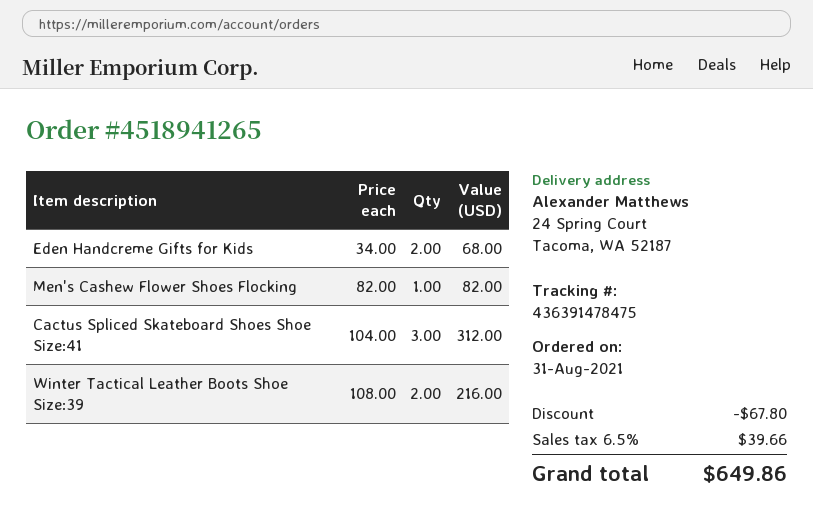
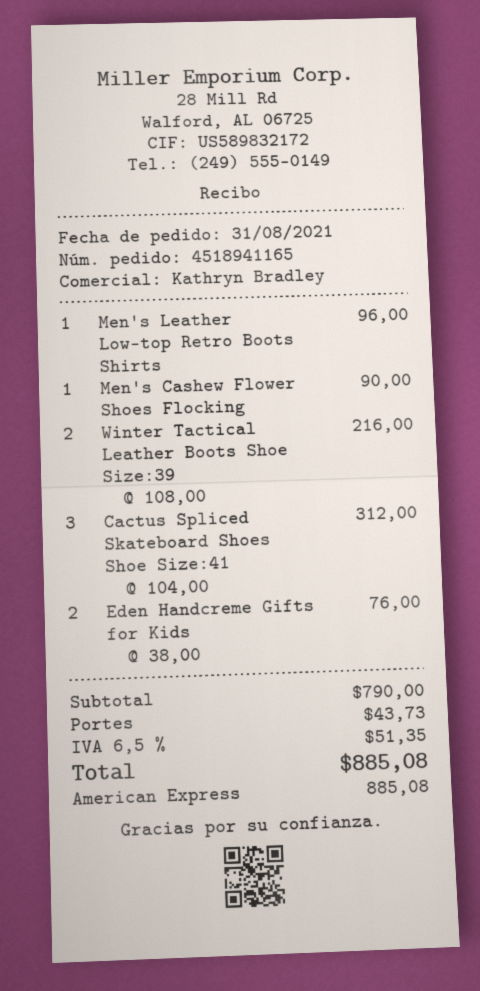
order number: 4518941265 -> 4518941165
Eden Handcreme Gifts for Kids: 2 x 34.00 = 68.00 -> 2 x 38.00 = 76.00
Men's Cashew Flower Shoes Flocking: 1 x 82.00 = 82.00 -> 1 x 90.00 = 90.00
Men's Leather Low-top Retro Boots Shirts: none -> 1 x 96.00 = 96.00
discount: 67.80 -> none
shipping: none -> 43.73
tax: 6.5% = 39.66 -> 6.5% = 51.35
total: 649.86 -> 885.08

